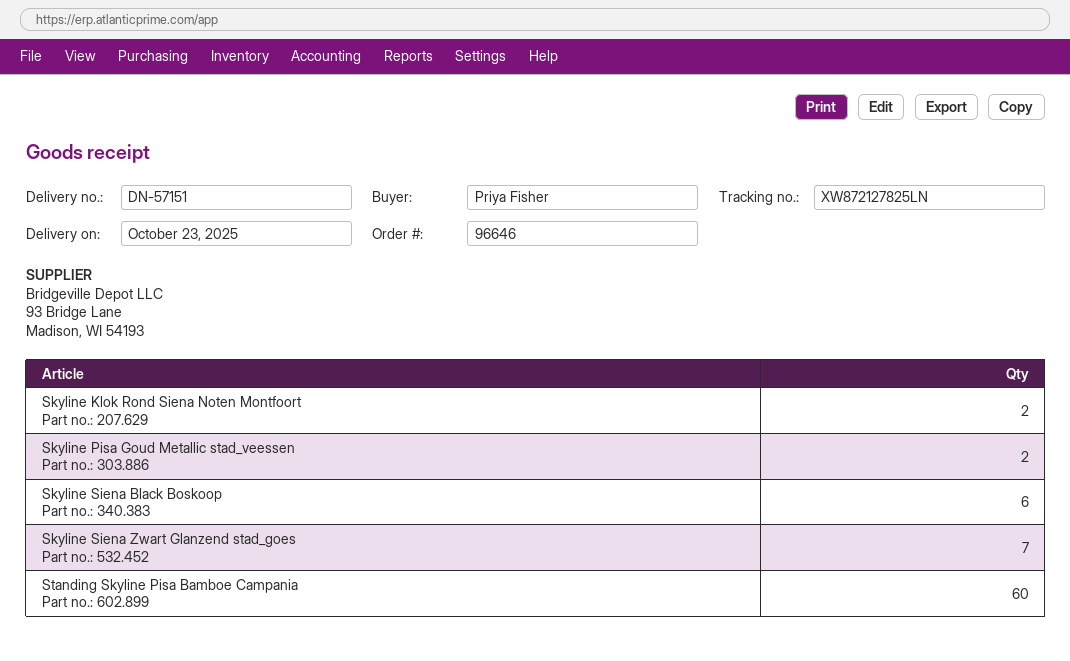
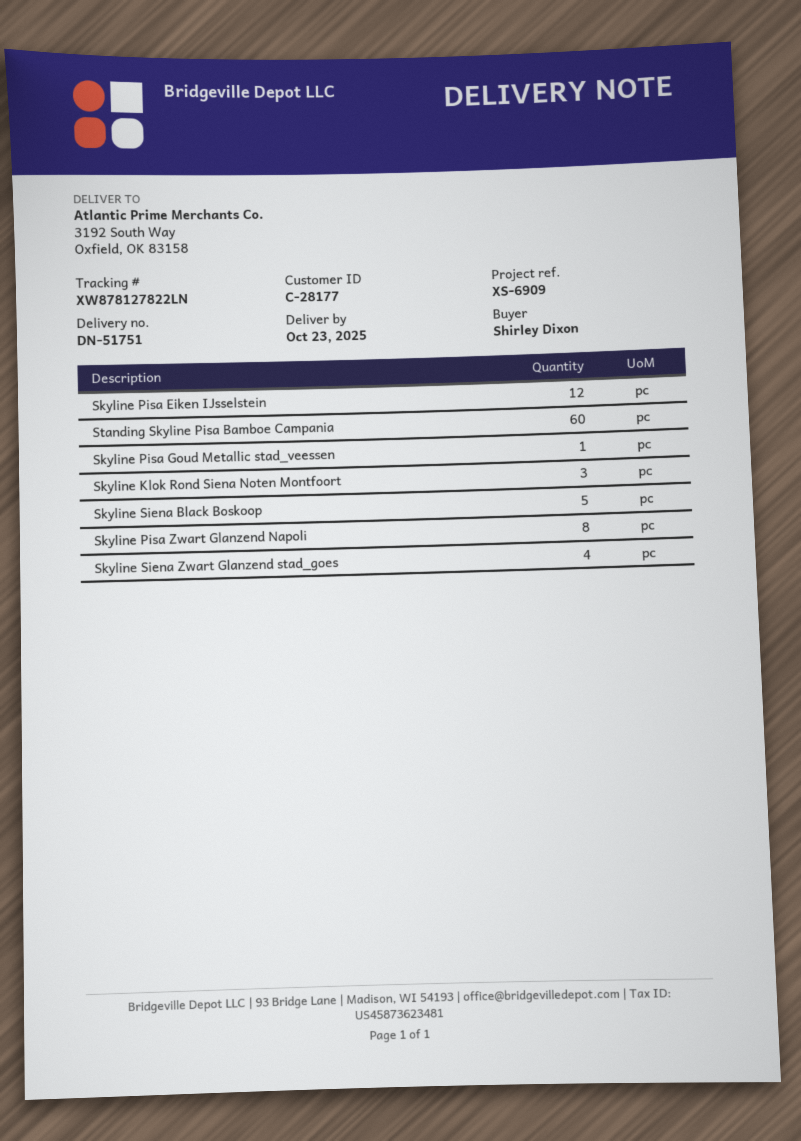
delivery note number: DN-57151 -> DN-51751
ordered by: Priya Fisher -> Shirley Dixon
tracking number: XW872127825LN -> XW878127822LN
Skyline Klok Rond Siena Noten Montfoort: 2 -> 3
Skyline Pisa Goud Metallic stad_veessen: 2 -> 1
Skyline Siena Black Boskoop: 6 -> 5
Skyline Siena Zwart Glanzend stad_goes: 7 -> 4
Skyline Pisa Eiken IJsselstein: none -> 12
Skyline Pisa Zwart Glanzend Napoli: none -> 8

